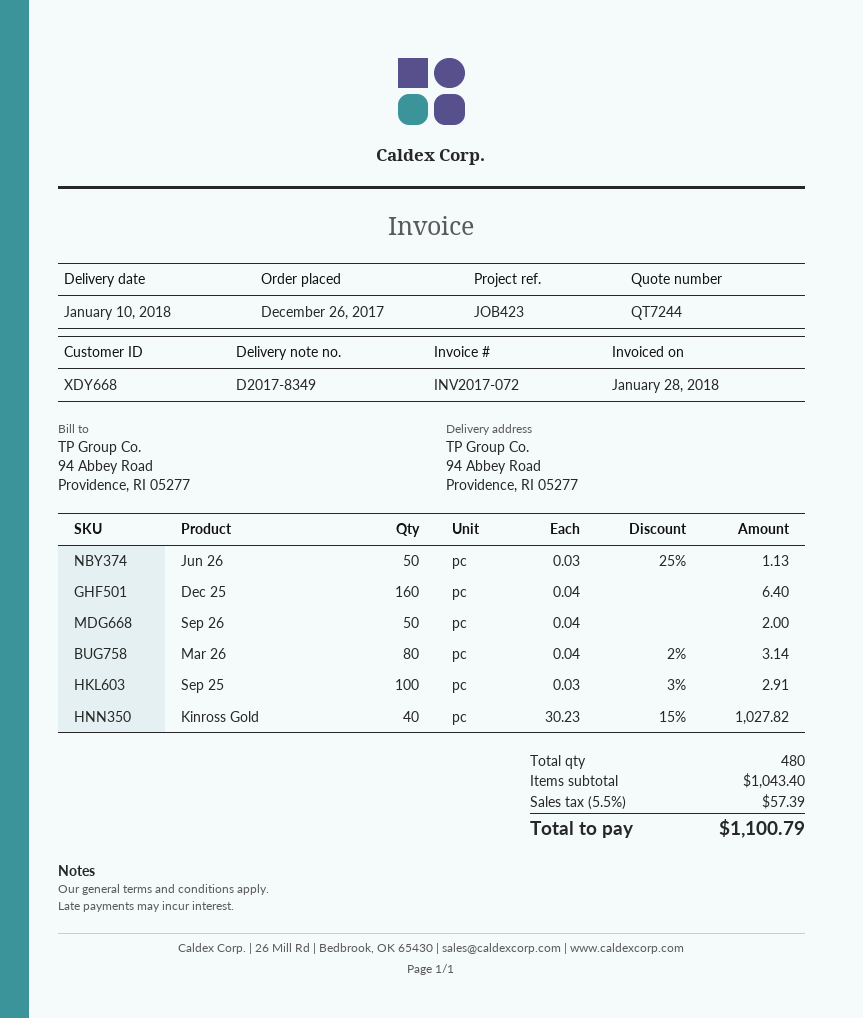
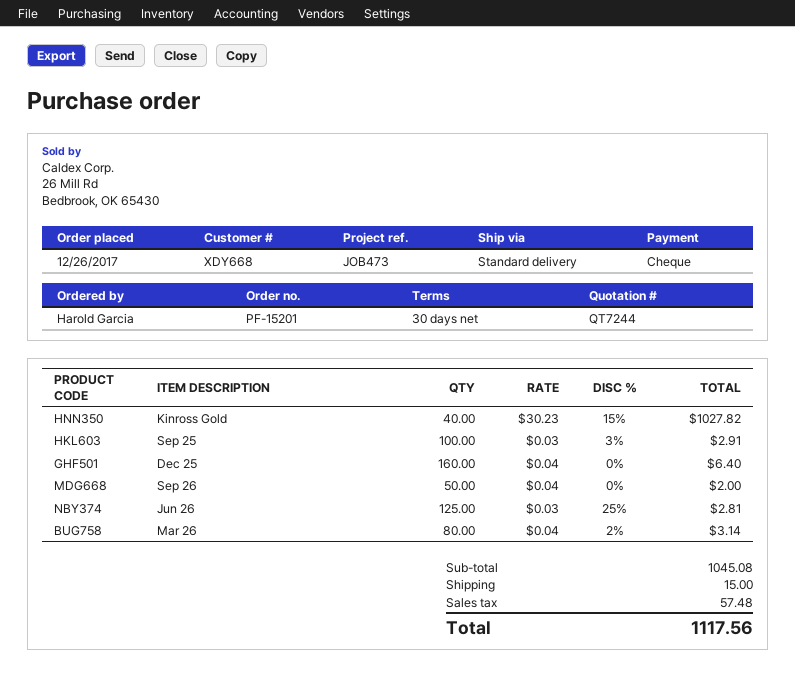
reference: JOB423 -> JOB473
Jun 26: 50 x 0.03 - 25% = 1.13 -> 125 x 0.03 - 25% = 2.81
subtotal: 1043.40 -> 1045.08
shipping: none -> 15.00
tax: 57.39 -> 57.48
total: 1100.79 -> 1117.56

